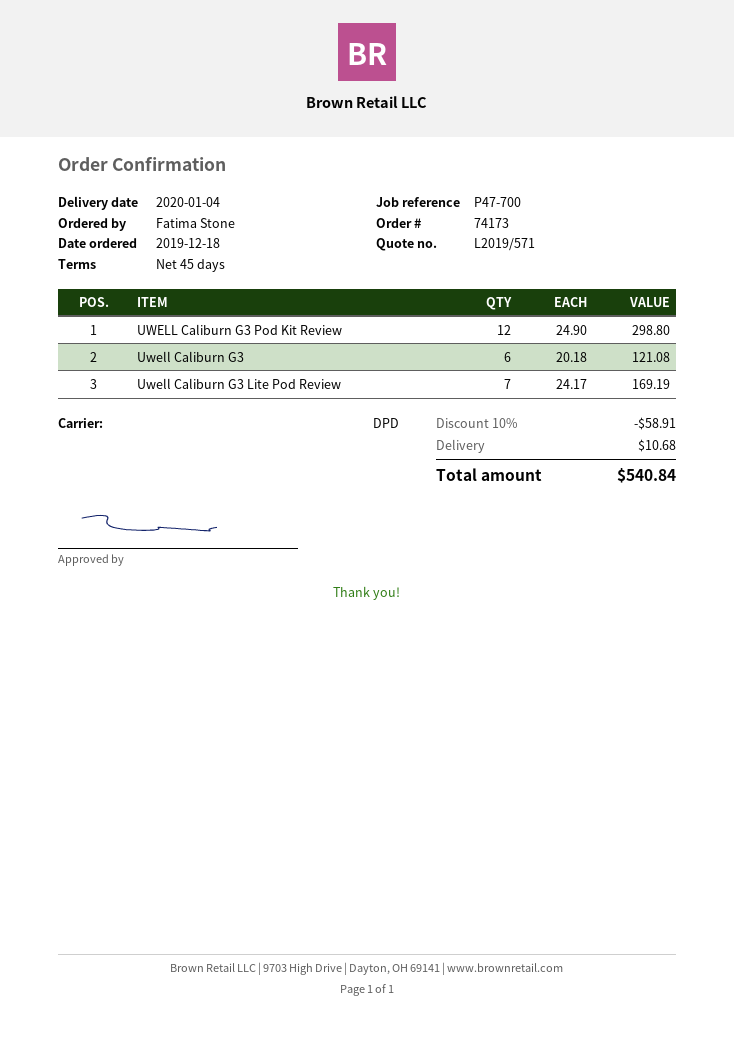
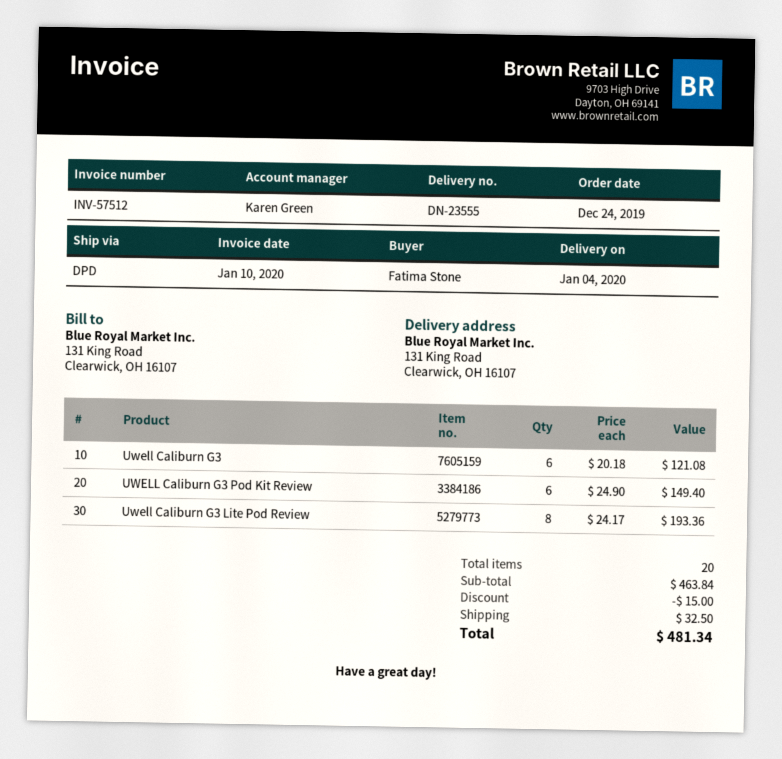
order date: 2019-12-18 -> 2019-12-24
UWELL Caliburn G3 Pod Kit Review: 12 x 24.90 = 298.80 -> 6 x 24.90 = 149.40
Uwell Caliburn G3 Lite Pod Review: 7 x 24.17 = 169.19 -> 8 x 24.17 = 193.36
discount: 58.91 -> 15.00
shipping: 10.68 -> 32.50
total: 540.84 -> 481.34

